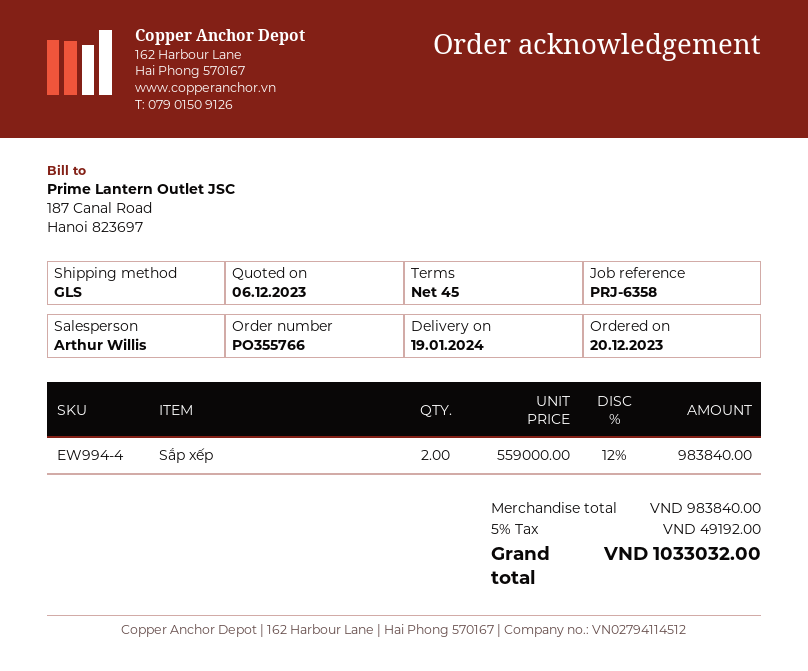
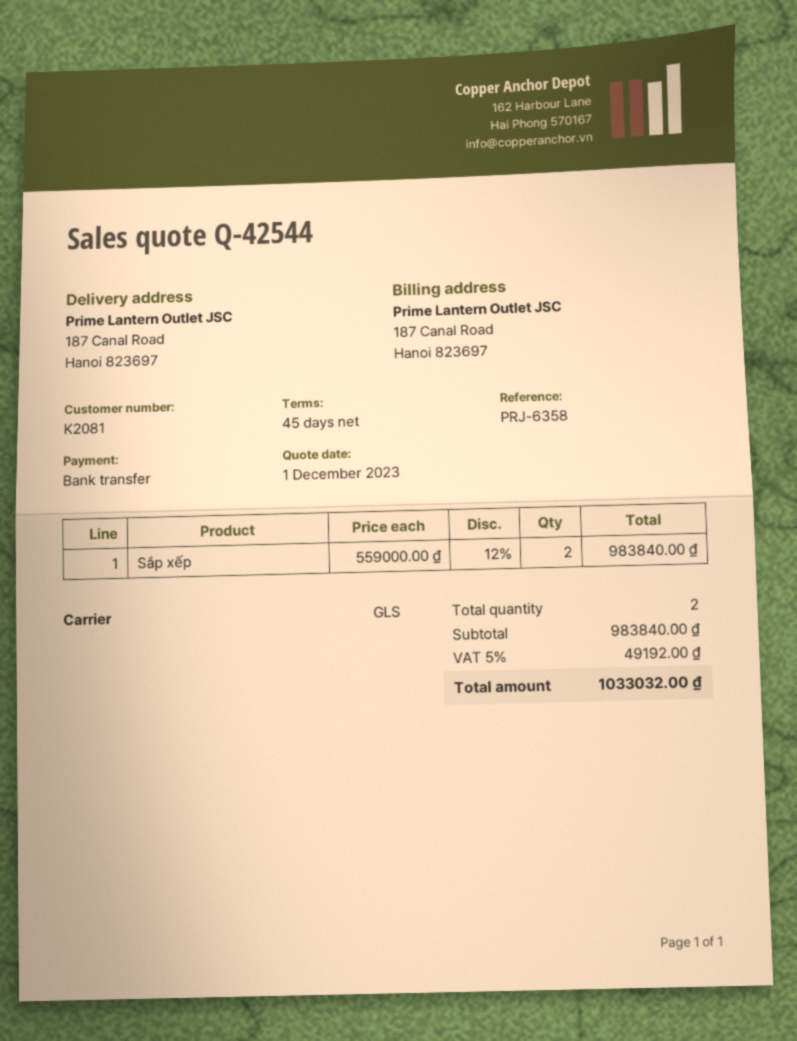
quote date: 2023-12-06 -> 2023-12-01

